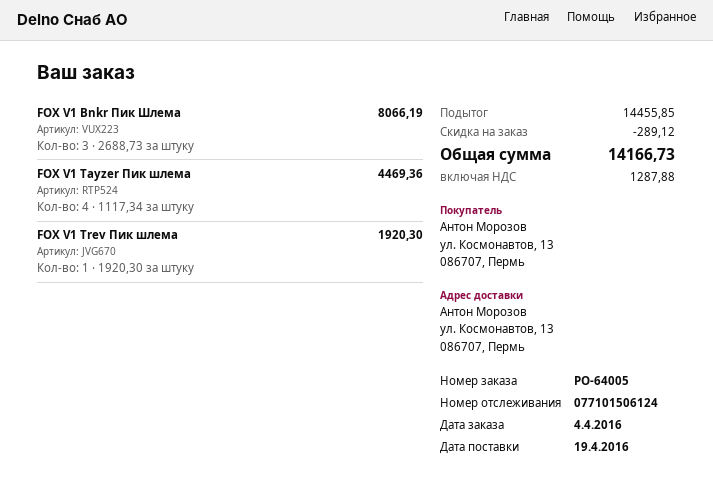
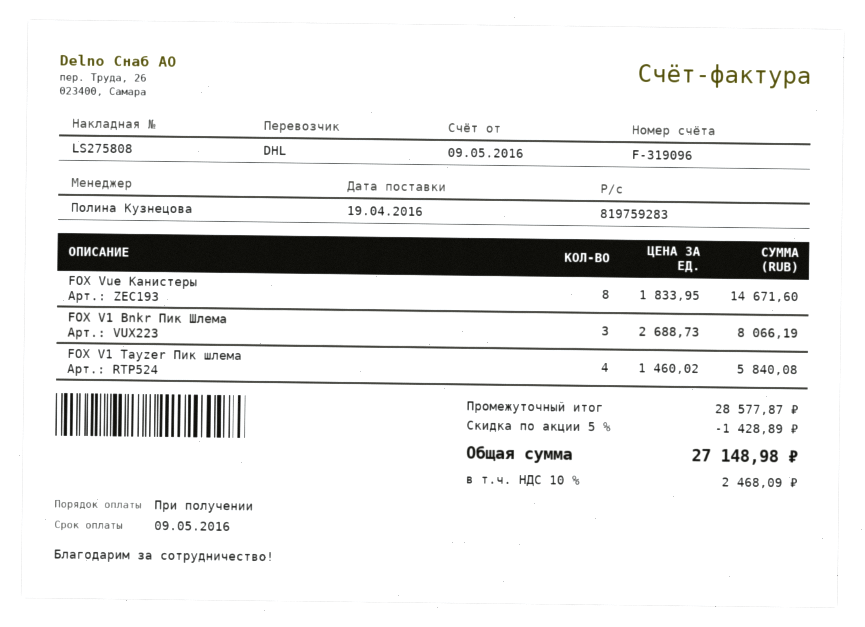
FOX V1 Tayzer Пик шлема: 4 x 1117.34 = 4469.36 -> 4 x 1460.02 = 5840.08
FOX V1 Trev Пик шлема: 1 x 1920.30 = 1920.30 -> none
FOX Vue Канистеры: none -> 8 x 1833.95 = 14671.60
subtotal: 14455.85 -> 28577.87
discount: 289.12 -> 1428.89
tax: 1287.88 -> 2468.09
total: 14166.73 -> 27148.98

